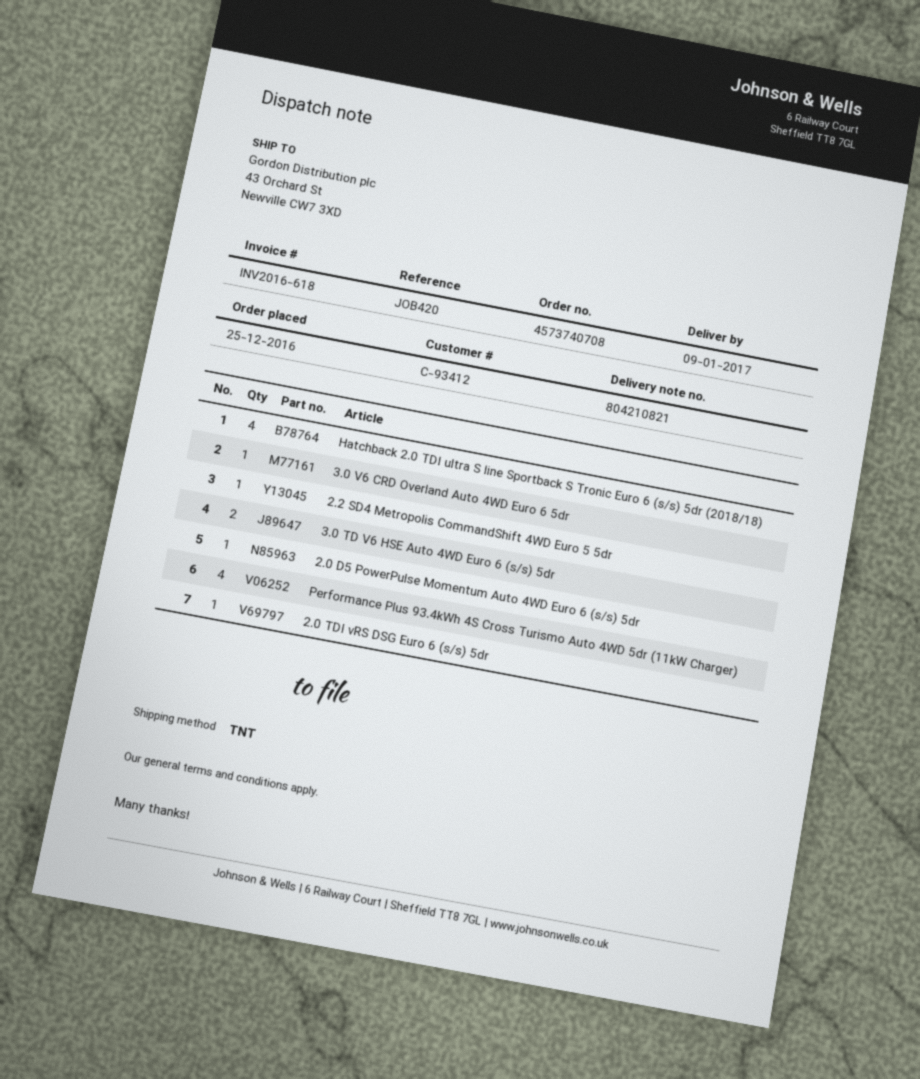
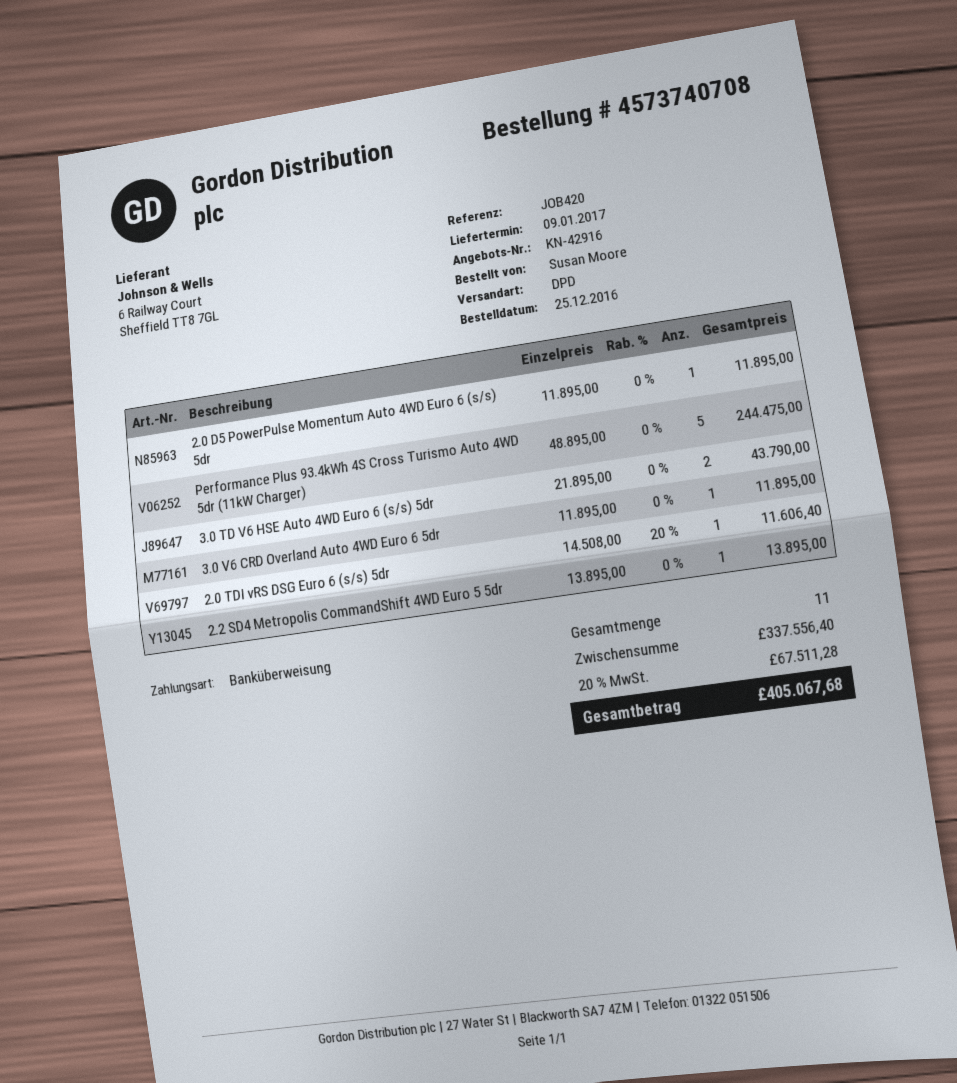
shipping method: TNT -> DPD
Hatchback 2.0 TDI ultra S line Sportback S Tronic Euro 6 (s/s) 5dr (2018/18): 4 -> none
Performance Plus 93.4kWh 4S Cross Turismo Auto 4WD 5dr (11kW Charger): 4 -> 5

